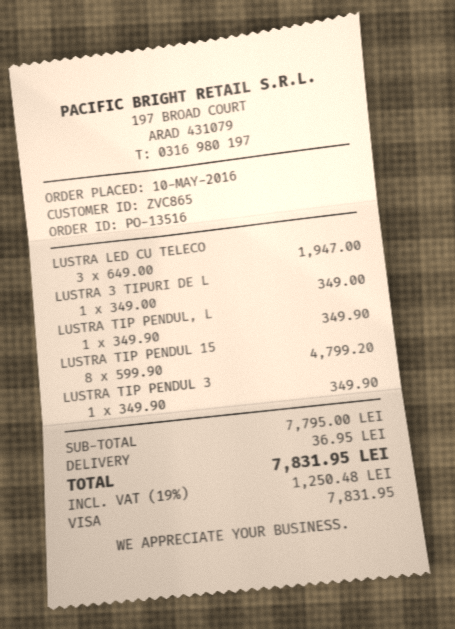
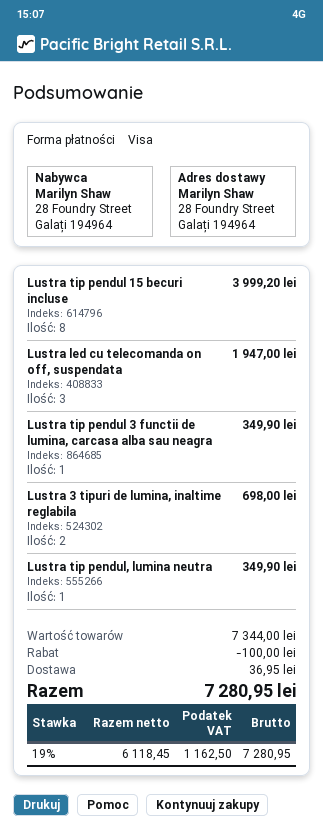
LUSTRA 3 TIPURI DE L: 1 for 349.00 -> 2 for 698.00
LUSTRA TIP PENDUL 15: 8 for 4799.20 -> 8 for 3999.20
subtotal: 7795.00 -> 7344.00
discount: none -> 100.00
tax: 19% = 1250.48 -> 19% = 1162.50
total: 7831.95 -> 7280.95

